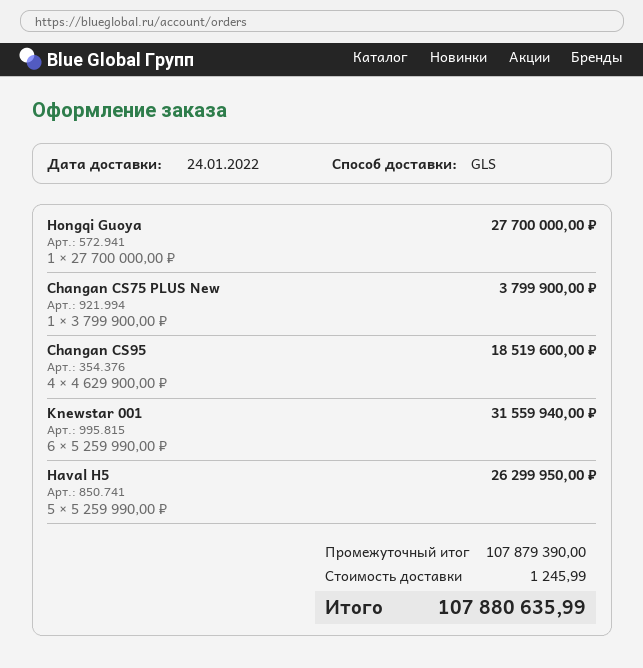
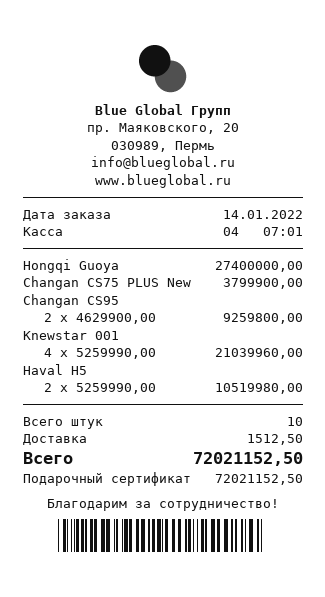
Hongqi Guoya: 1 x 27700000.00 = 27700000.00 -> 1 x 27400000.00 = 27400000.00
Changan CS95: 4 x 4629900.00 = 18519600.00 -> 2 x 4629900.00 = 9259800.00
Knewstar 001: 6 x 5259990.00 = 31559940.00 -> 4 x 5259990.00 = 21039960.00
Haval H5: 5 x 5259990.00 = 26299950.00 -> 2 x 5259990.00 = 10519980.00
shipping: 1245.99 -> 1512.50
total: 107880635.99 -> 72021152.50

